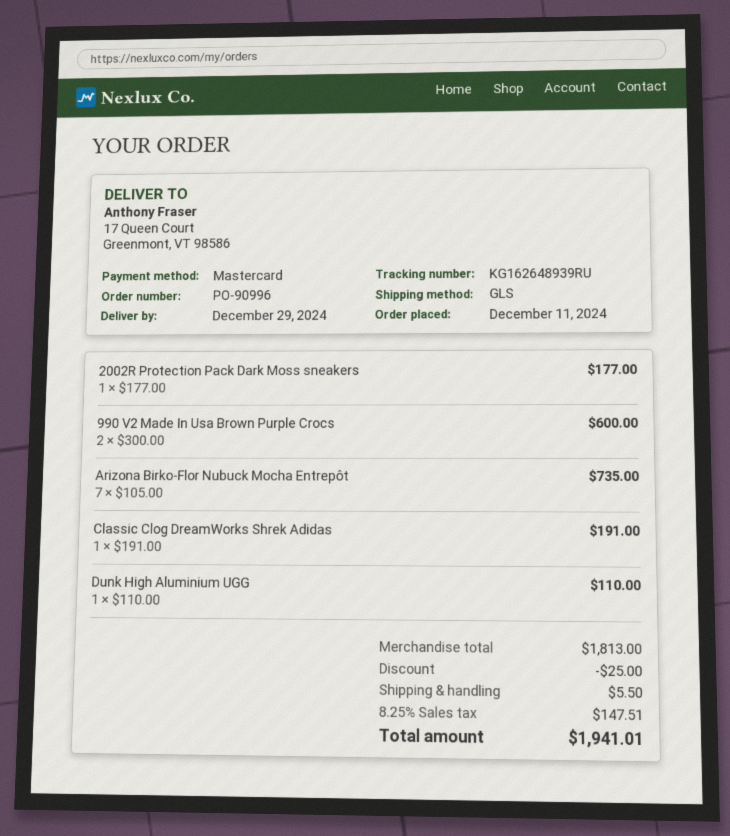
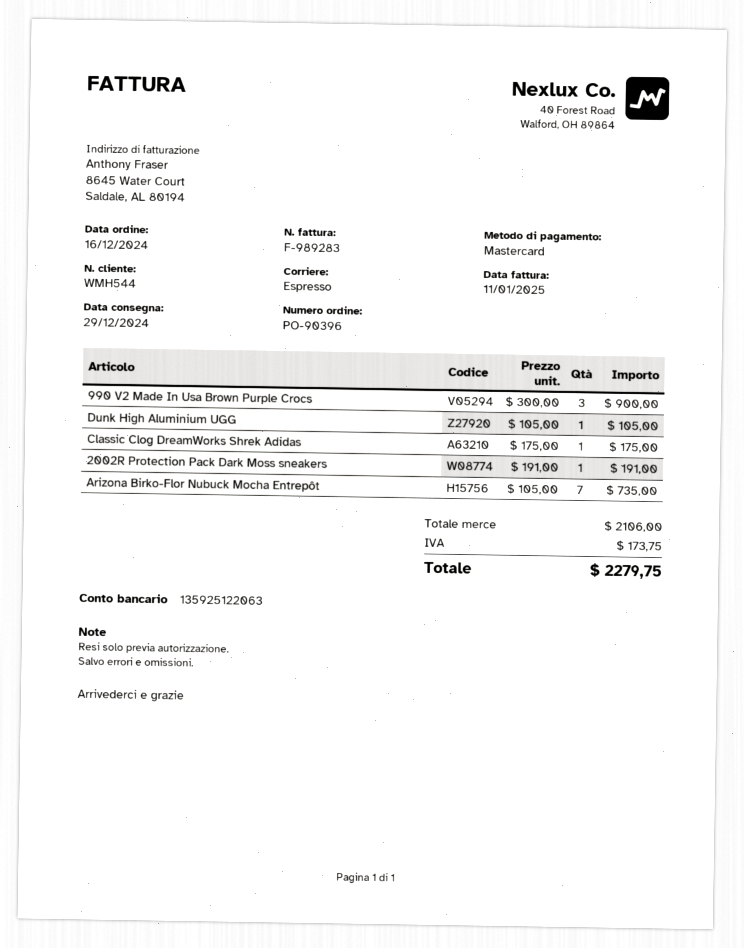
order number: PO-90996 -> PO-90396
order date: 2024-12-11 -> 2024-12-16
shipping method: GLS -> express
2002R Protection Pack Dark Moss sneakers: 1 x 177.00 = 177.00 -> 1 x 191.00 = 191.00
990 V2 Made In Usa Brown Purple Crocs: 2 x 300.00 = 600.00 -> 3 x 300.00 = 900.00
Classic Clog DreamWorks Shrek Adidas: 1 x 191.00 = 191.00 -> 1 x 175.00 = 175.00
Dunk High Aluminium UGG: 1 x 110.00 = 110.00 -> 1 x 105.00 = 105.00
subtotal: 1813.00 -> 2106.00
discount: 25.00 -> none
shipping: 5.50 -> none
tax: 147.51 -> 173.75
total: 1941.01 -> 2279.75

